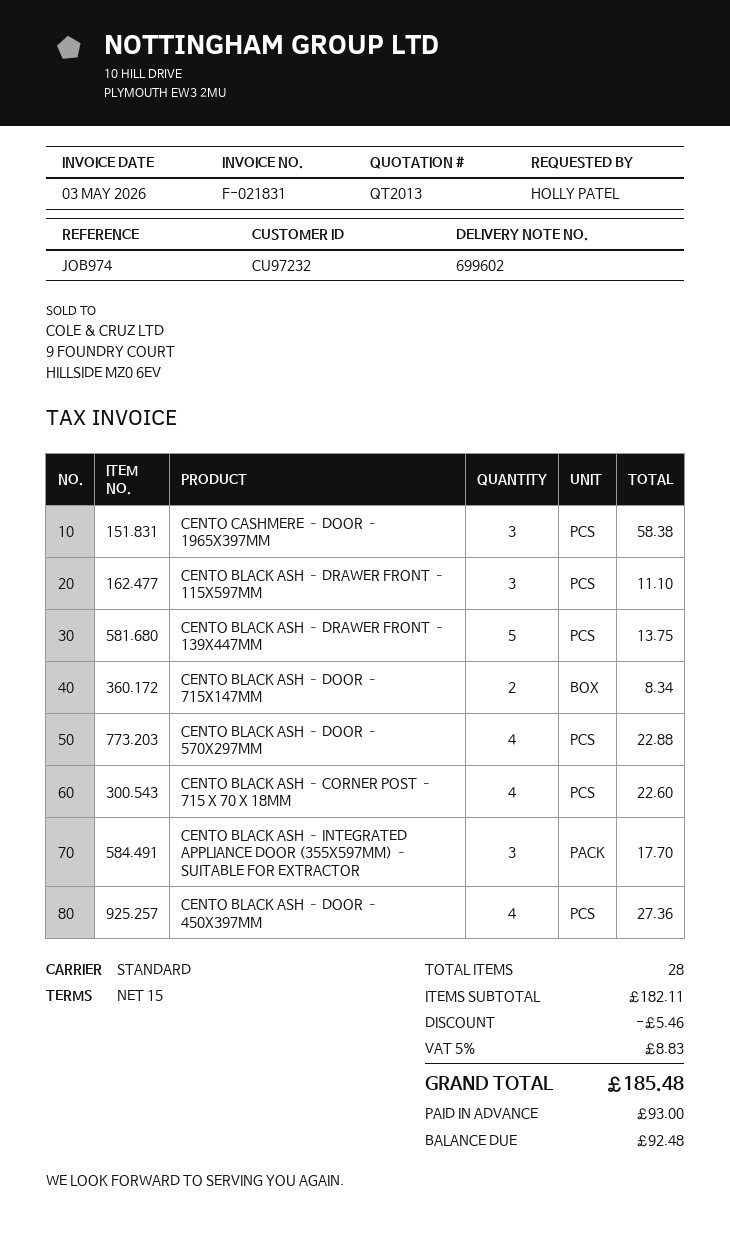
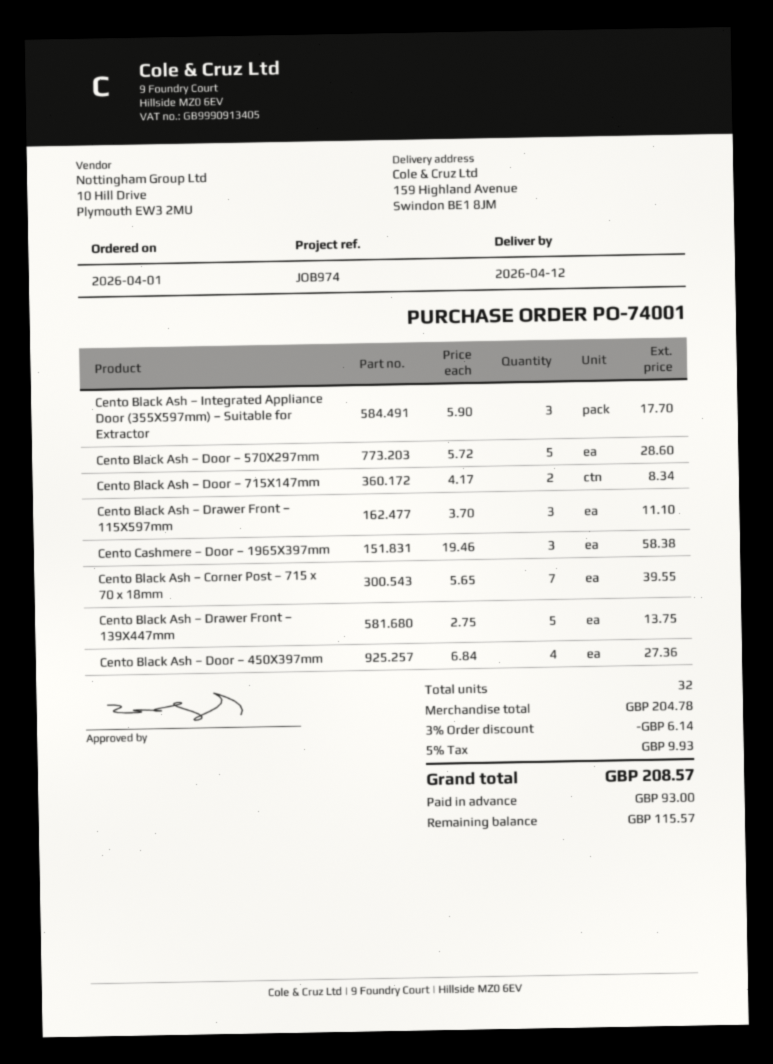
CENTO BLACK ASH – DOOR – 570X297MM: 4 for 22.88 -> 5 for 28.60
CENTO BLACK ASH – CORNER POST – 715 X 70 X 18MM: 4 for 22.60 -> 7 for 39.55
total quantity: 28 -> 32
subtotal: 182.11 -> 204.78
discount: 5.46 -> 6.14
tax: 5% = 8.83 -> 5% = 9.93
total: 185.48 -> 208.57
balance: 92.48 -> 115.57

